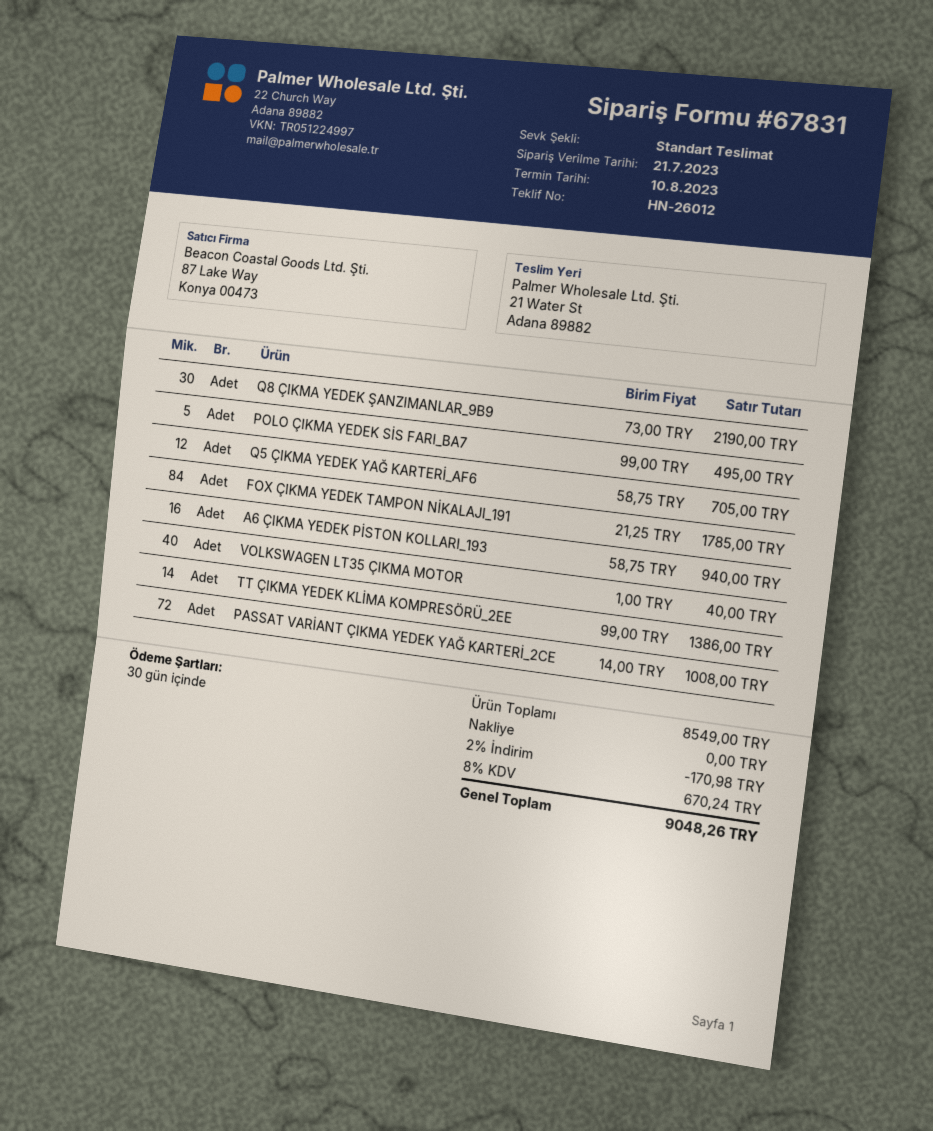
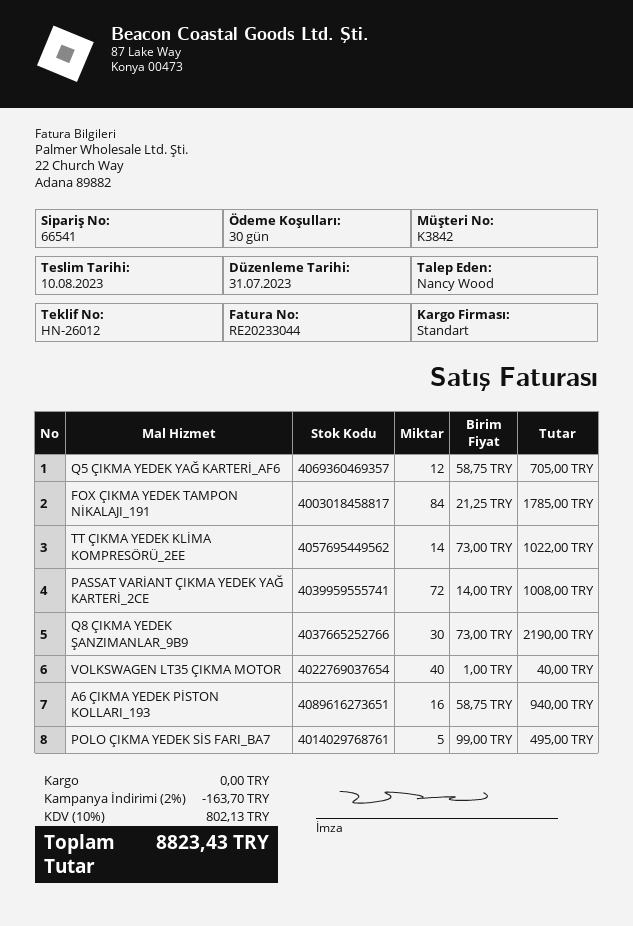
order number: 67831 -> 66541
TT ÇIKMA YEDEK KLİMA KOMPRESÖRÜ_2EE: 14 x 99.00 = 1386.00 -> 14 x 73.00 = 1022.00
discount: 2% = 170.98 -> 2% = 163.70
tax: 8% = 670.24 -> 10% = 802.13
total: 9048.26 -> 8823.43

